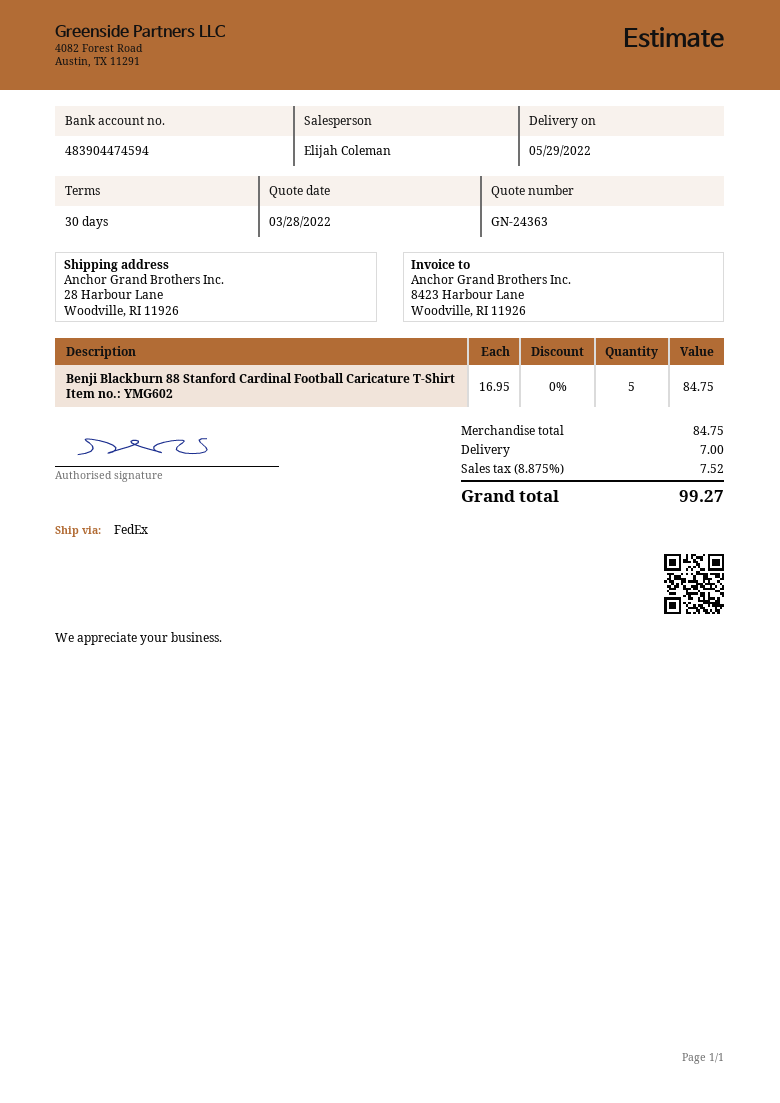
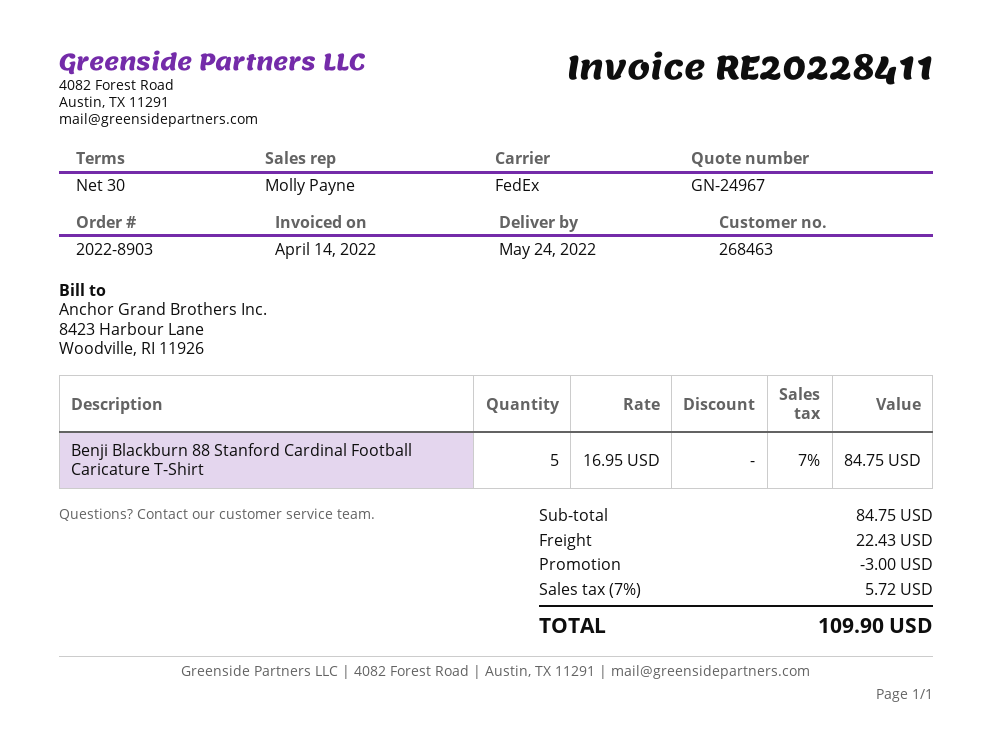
quote number: GN-24363 -> GN-24967
delivery date: 2022-05-29 -> 2022-05-24
sales rep: Elijah Coleman -> Molly Payne
discount: none -> 3.00
shipping: 7.00 -> 22.43
tax: 8.875% = 7.52 -> 7% = 5.72
total: 99.27 -> 109.90

